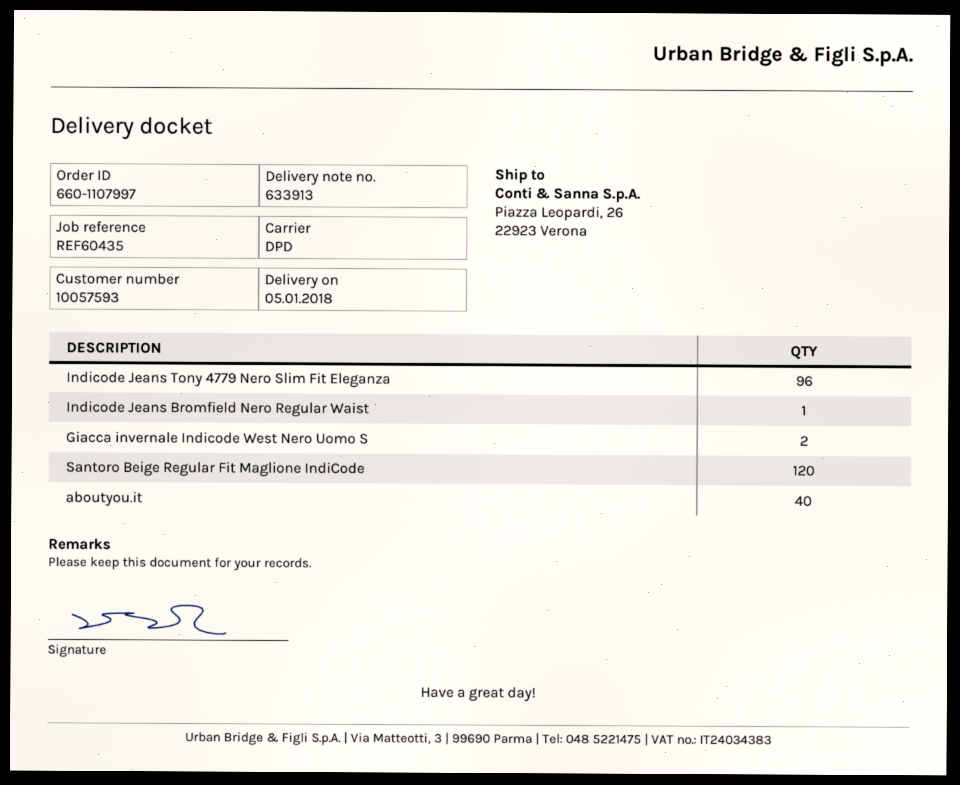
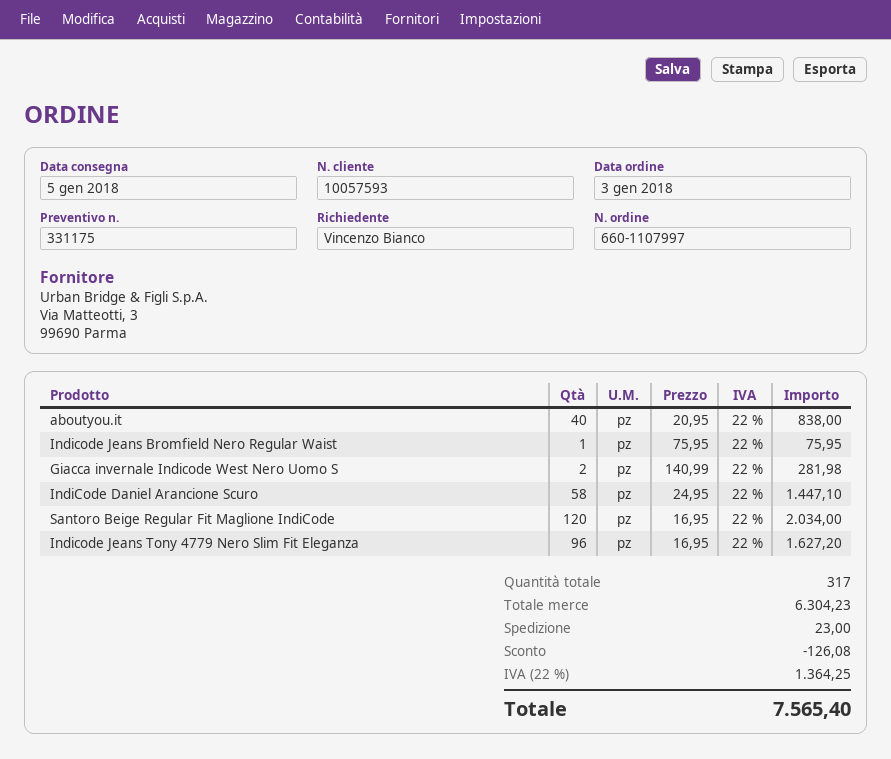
IndiCode Daniel Arancione Scuro: none -> 58

